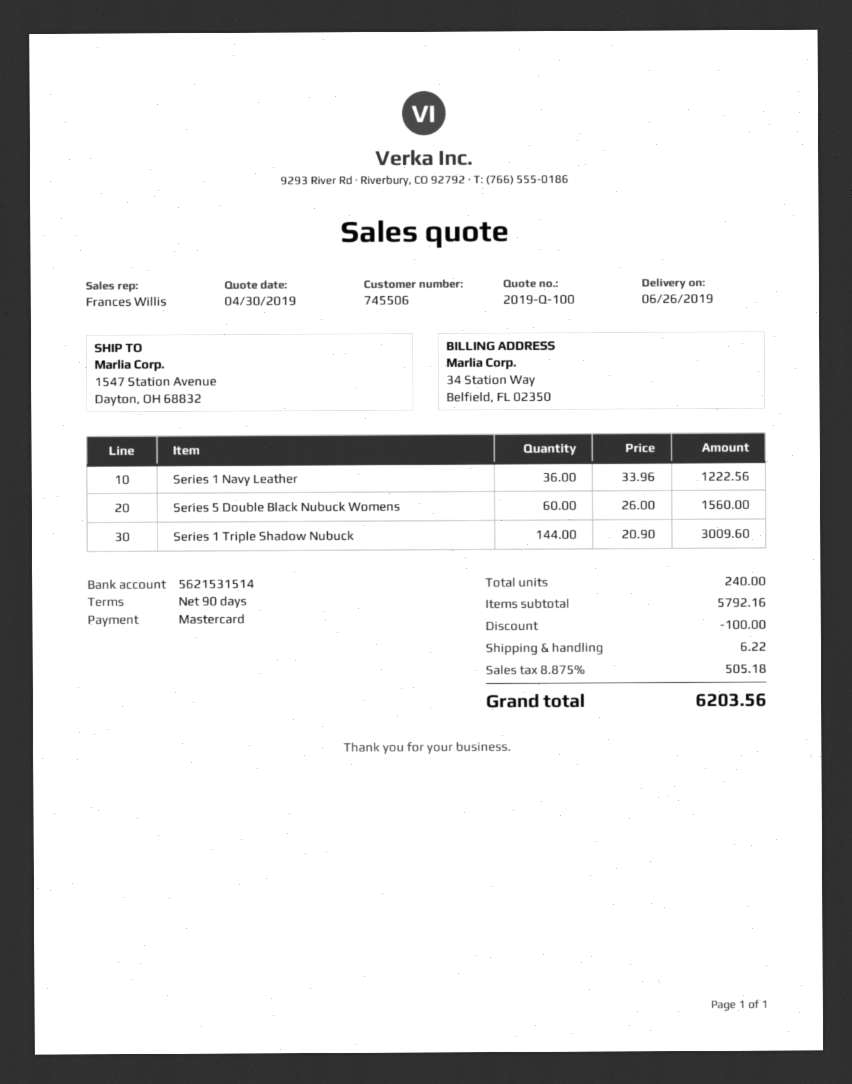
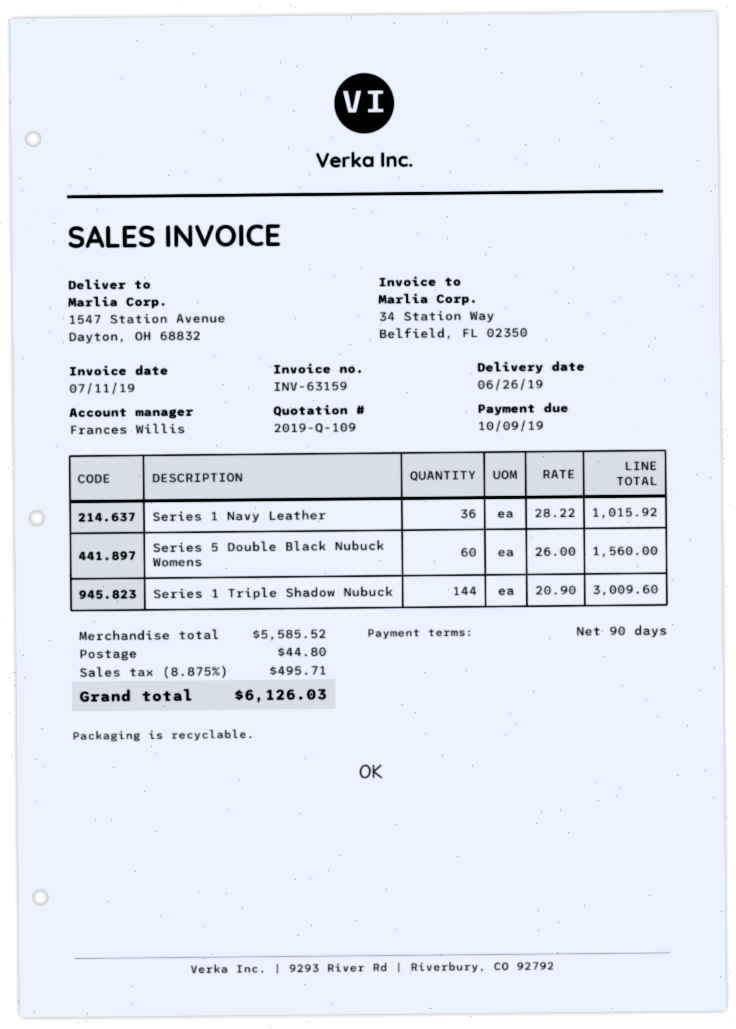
quote number: 2019-Q-100 -> 2019-Q-109
Series 1 Navy Leather: 36 x 33.96 = 1222.56 -> 36 x 28.22 = 1015.92
subtotal: 5792.16 -> 5585.52
discount: 100.00 -> none
shipping: 6.22 -> 44.80
tax: 8.875% = 505.18 -> 8.875% = 495.71
total: 6203.56 -> 6126.03

